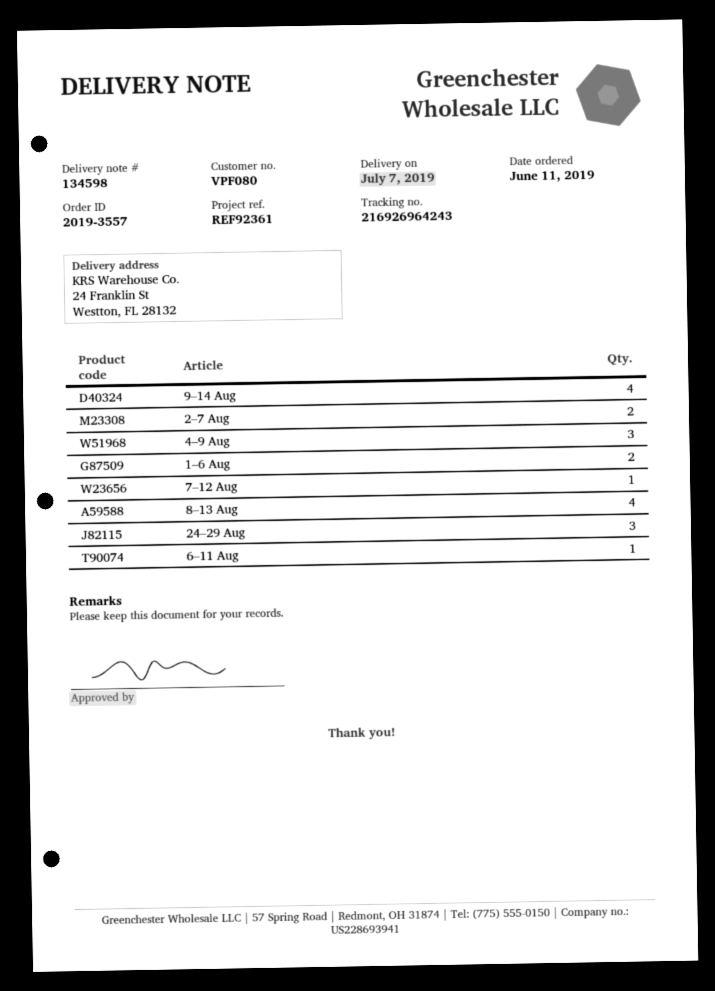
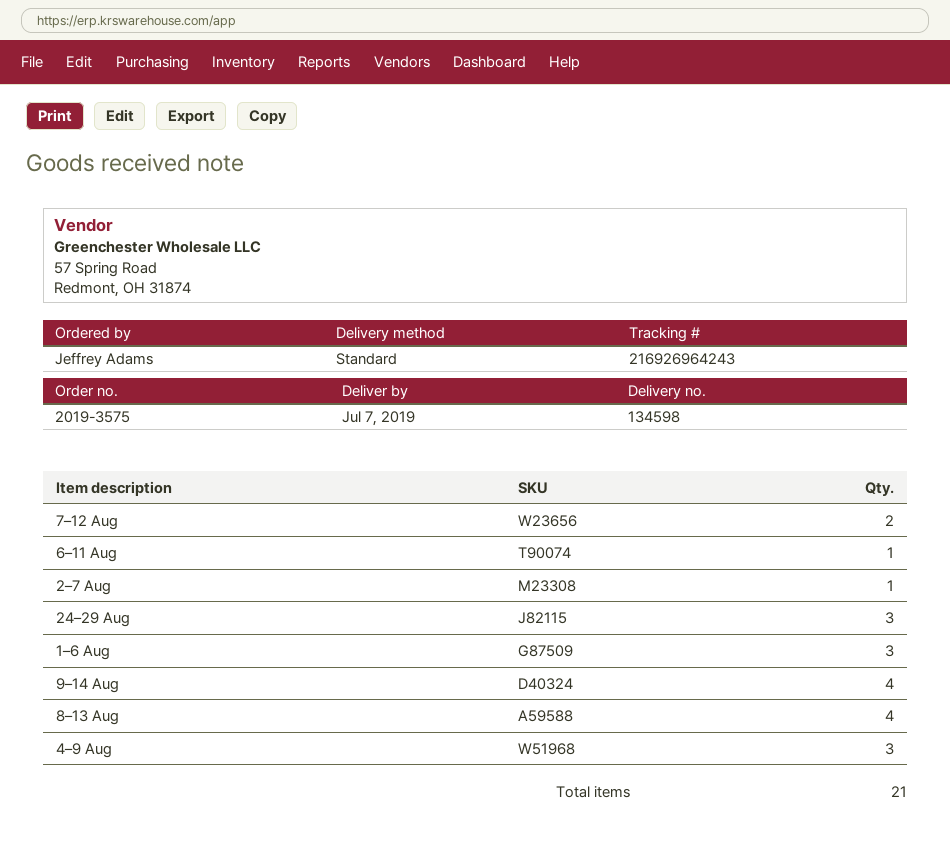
order number: 2019-3557 -> 2019-3575
2–7 Aug: 2 -> 1
1–6 Aug: 2 -> 3
7–12 Aug: 1 -> 2

